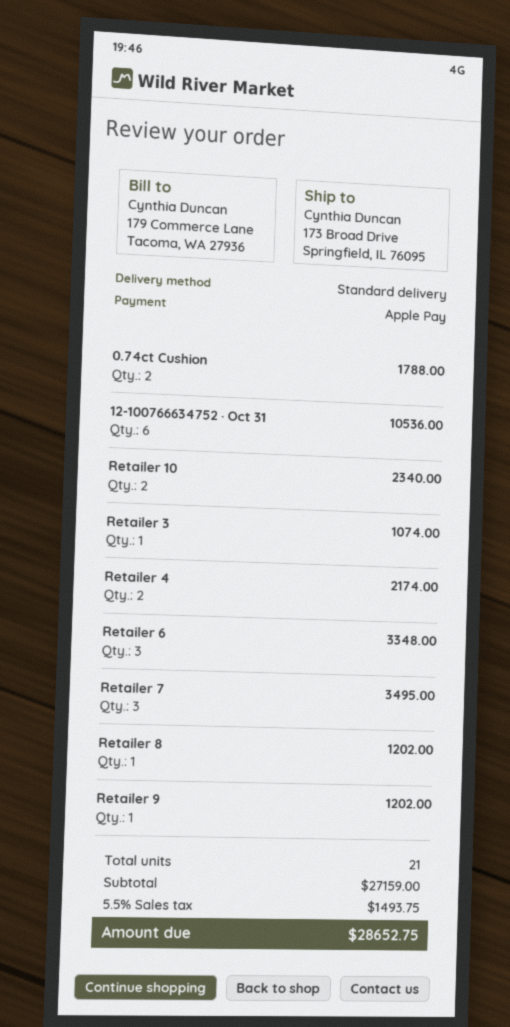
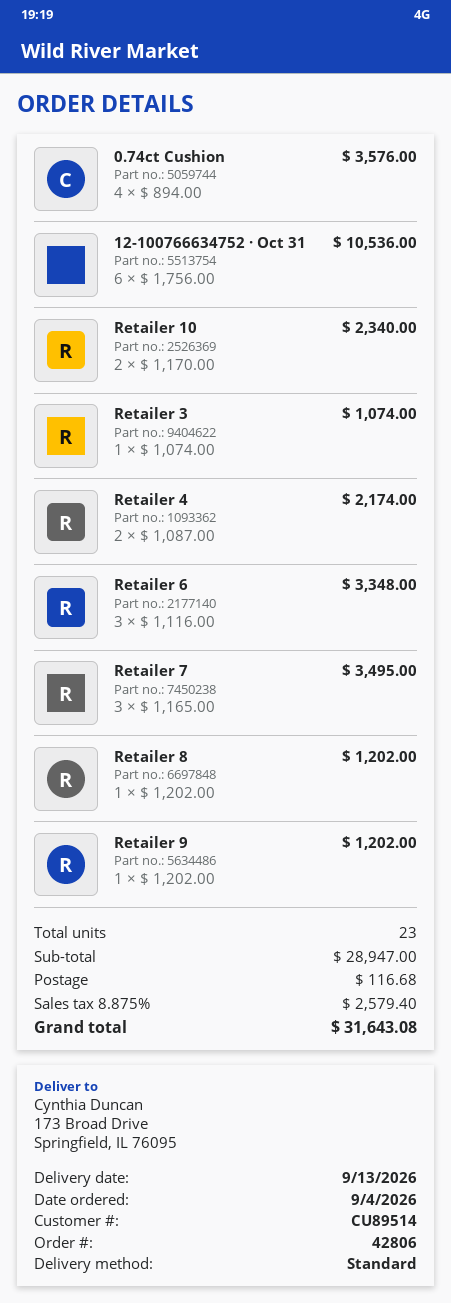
0.74ct Cushion: 2 for 1788.00 -> 4 for 3576.00
total quantity: 21 -> 23
subtotal: 27159.00 -> 28947.00
shipping: none -> 116.68
tax: 5.5% = 1493.75 -> 8.875% = 2579.40
total: 28652.75 -> 31643.08

